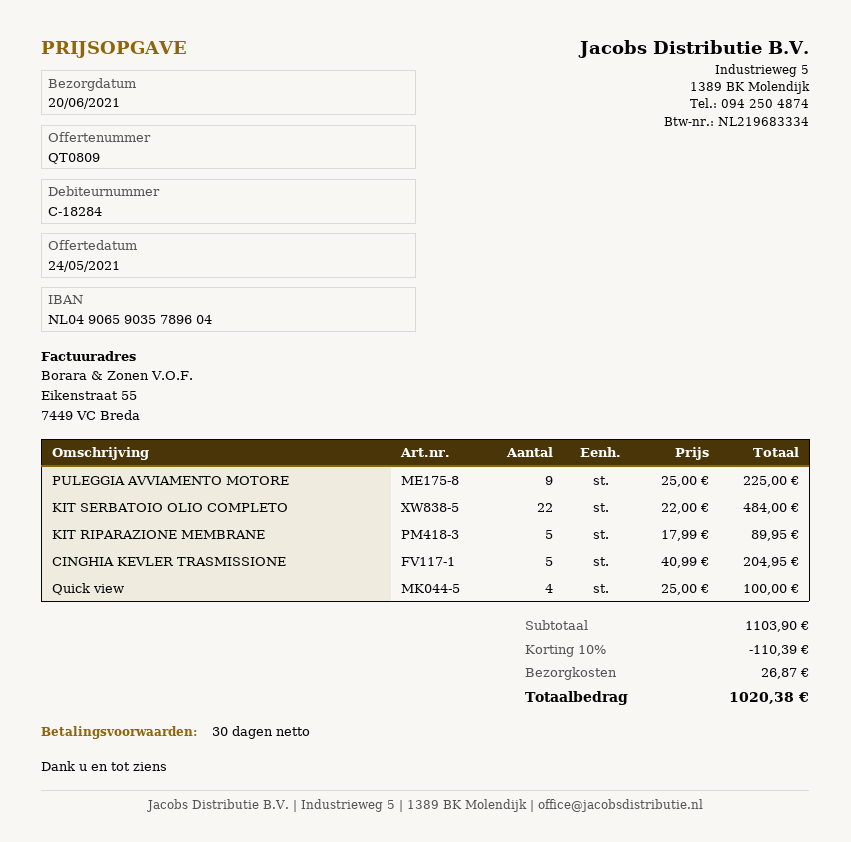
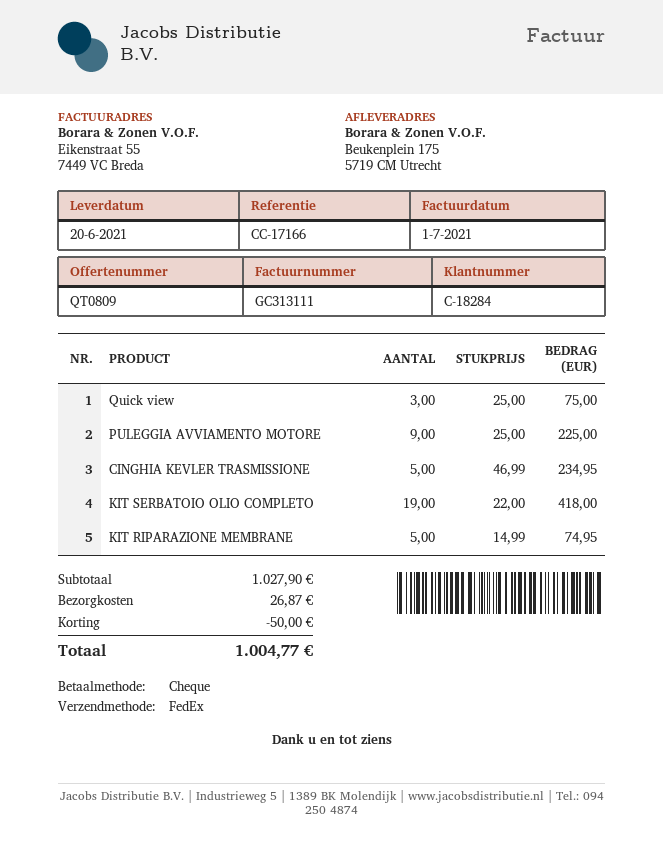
KIT SERBATOIO OLIO COMPLETO: 22 x 22.00 = 484.00 -> 19 x 22.00 = 418.00
KIT RIPARAZIONE MEMBRANE: 5 x 17.99 = 89.95 -> 5 x 14.99 = 74.95
CINGHIA KEVLER TRASMISSIONE: 5 x 40.99 = 204.95 -> 5 x 46.99 = 234.95
Quick view: 4 x 25.00 = 100.00 -> 3 x 25.00 = 75.00
subtotal: 1103.90 -> 1027.90
discount: 110.39 -> 50.00
total: 1020.38 -> 1004.77

